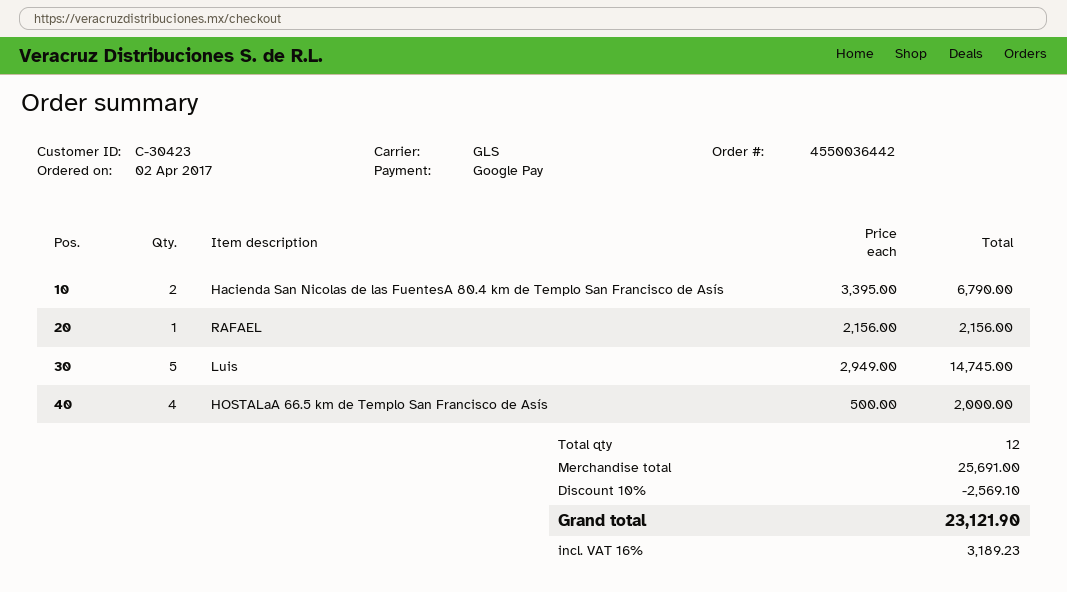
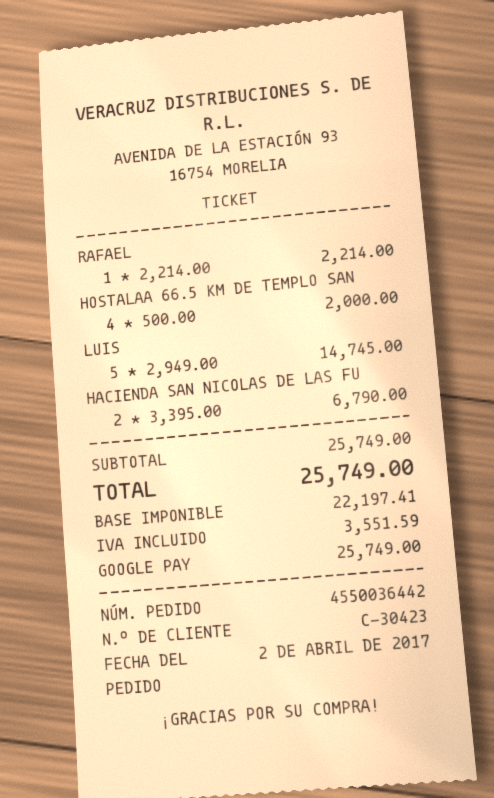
RAFAEL: 1 x 2156.00 = 2156.00 -> 1 x 2214.00 = 2214.00
subtotal: 25691.00 -> 25749.00
discount: 10% = 2569.10 -> none
tax: 3189.23 -> 3551.59
total: 23121.90 -> 25749.00

